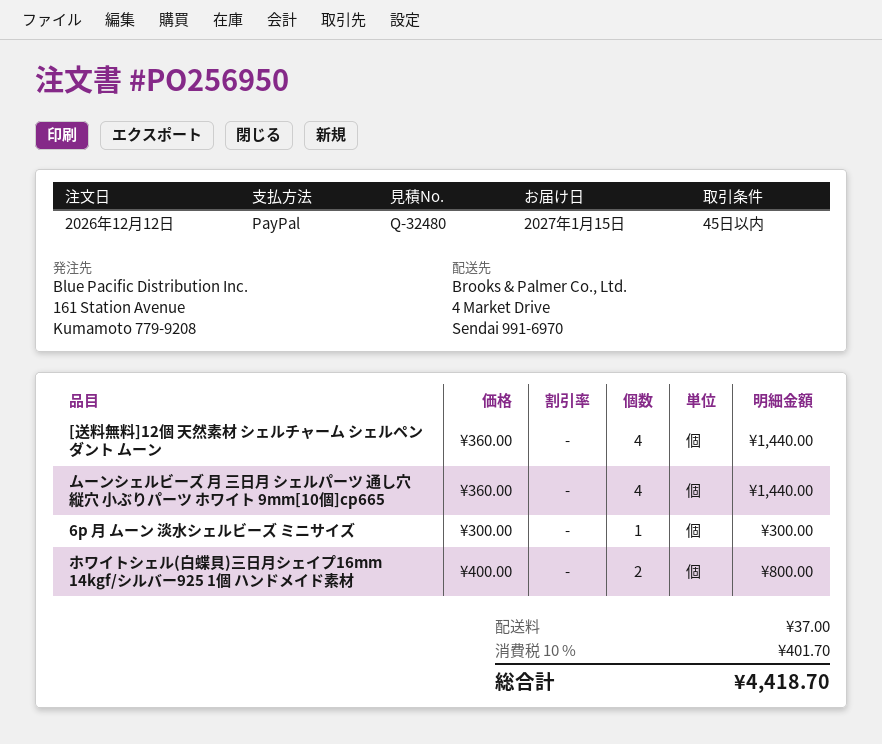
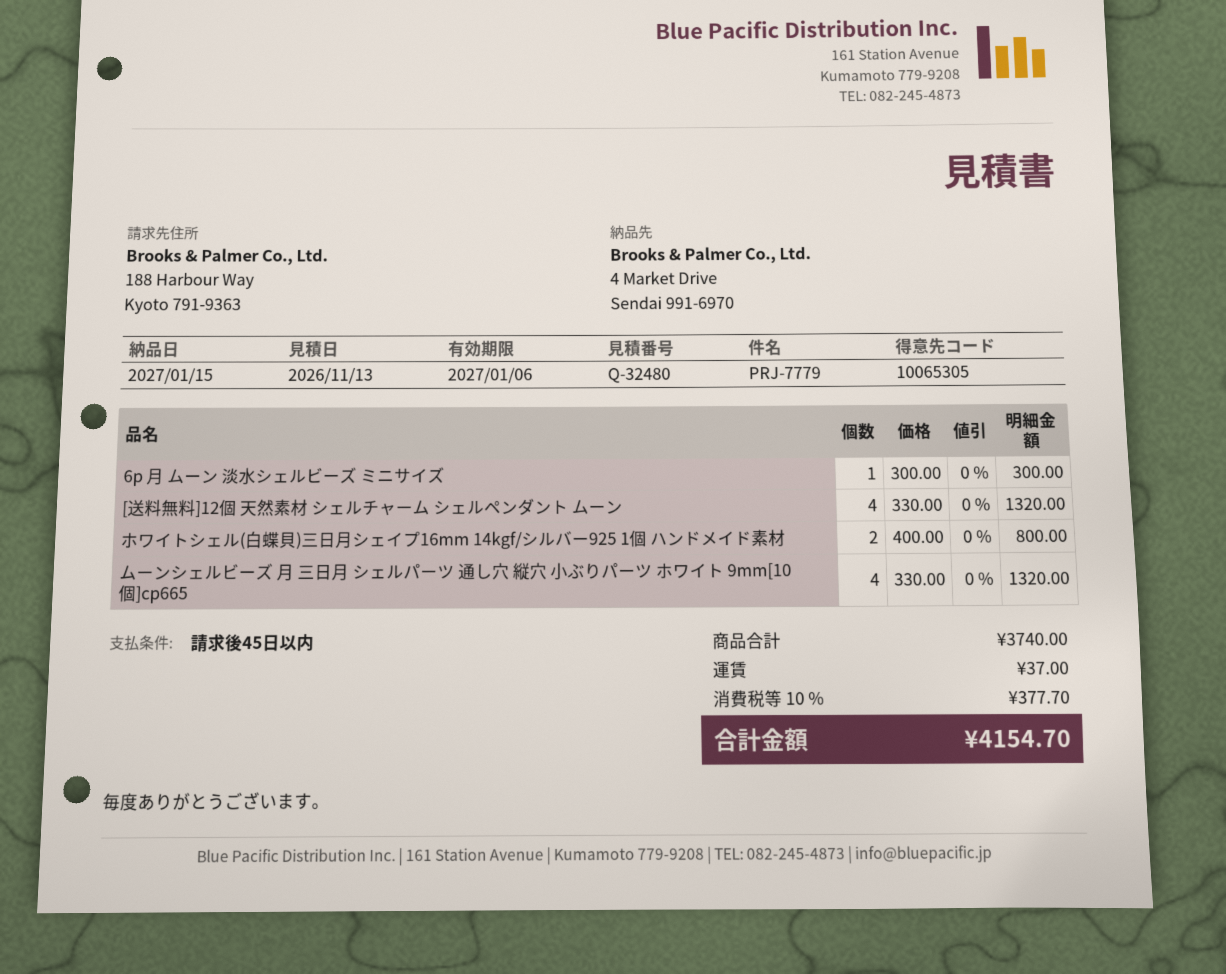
[送料無料]12個 天然素材 シェルチャーム シェルペンダント ムーン: 4 x 360.00 = 1440.00 -> 4 x 330.00 = 1320.00
ムーンシェルビーズ 月 三日月 シェルパーツ 通し穴 縦穴 小ぶりパーツ ホワイト 9mm[10個]cp665: 4 x 360.00 = 1440.00 -> 4 x 330.00 = 1320.00
tax: 10% = 401.70 -> 10% = 377.70
total: 4418.70 -> 4154.70

